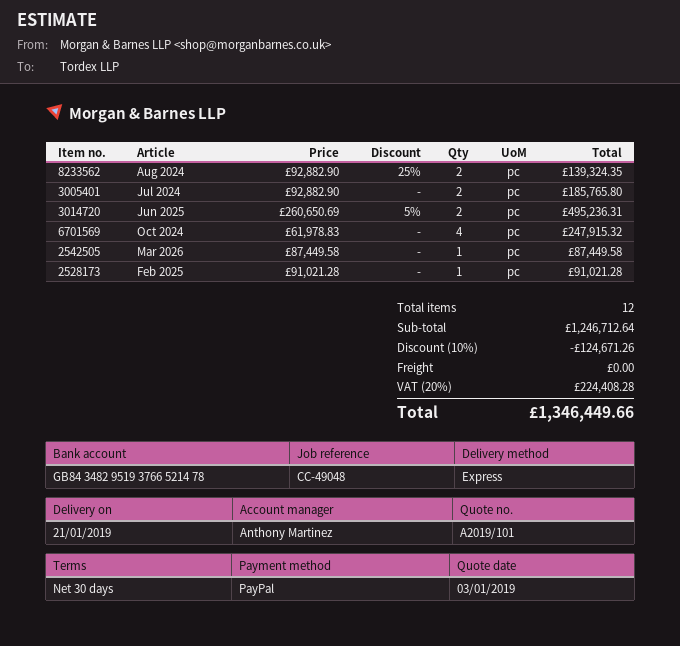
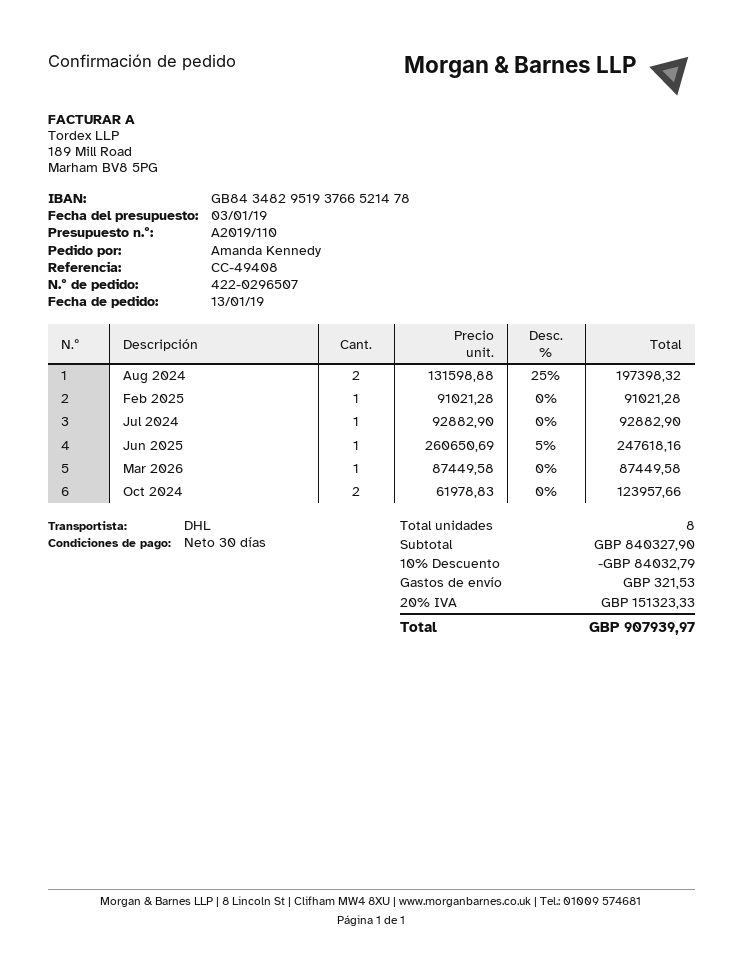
quote number: A2019/101 -> A2019/110
reference: CC-49048 -> CC-49408
shipping method: express -> DHL
Aug 2024: 2 x 92882.90 - 25% = 139324.35 -> 2 x 131598.88 - 25% = 197398.32
Jul 2024: 2 x 92882.90 = 185765.80 -> 1 x 92882.90 = 92882.90
Jun 2025: 2 x 260650.69 - 5% = 495236.31 -> 1 x 260650.69 - 5% = 247618.16
Oct 2024: 4 x 61978.83 = 247915.32 -> 2 x 61978.83 = 123957.66
total quantity: 12 -> 8
subtotal: 1246712.64 -> 840327.90
discount: 10% = 124671.26 -> 10% = 84032.79
shipping: 0.00 -> 321.53
tax: 20% = 224408.28 -> 20% = 151323.33
total: 1346449.66 -> 907939.97

